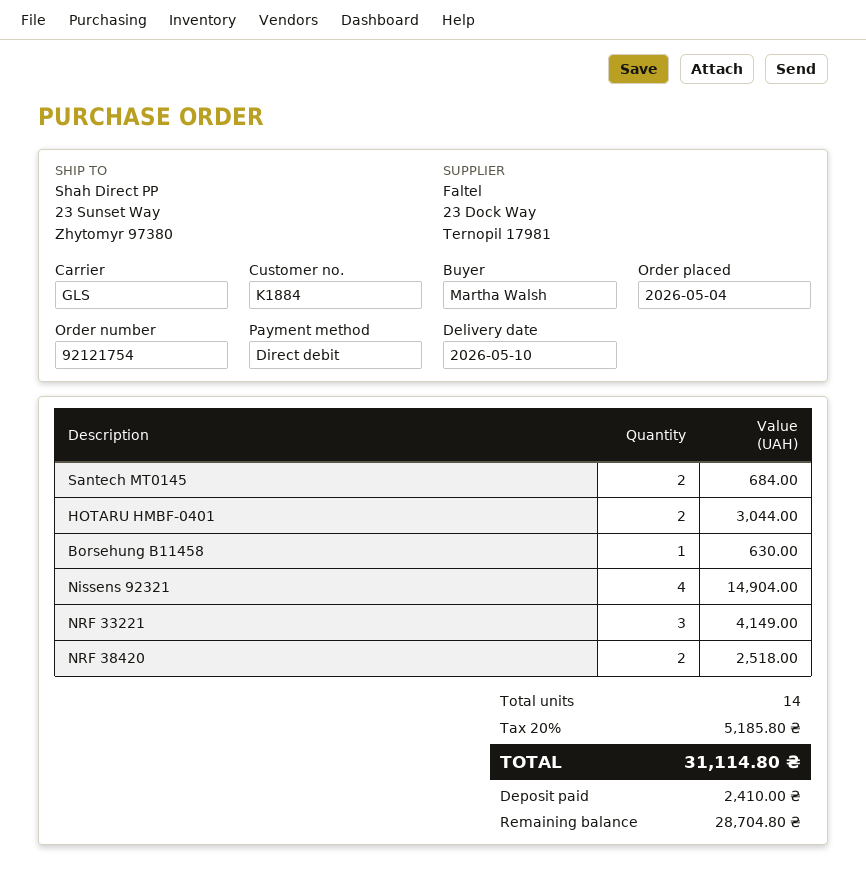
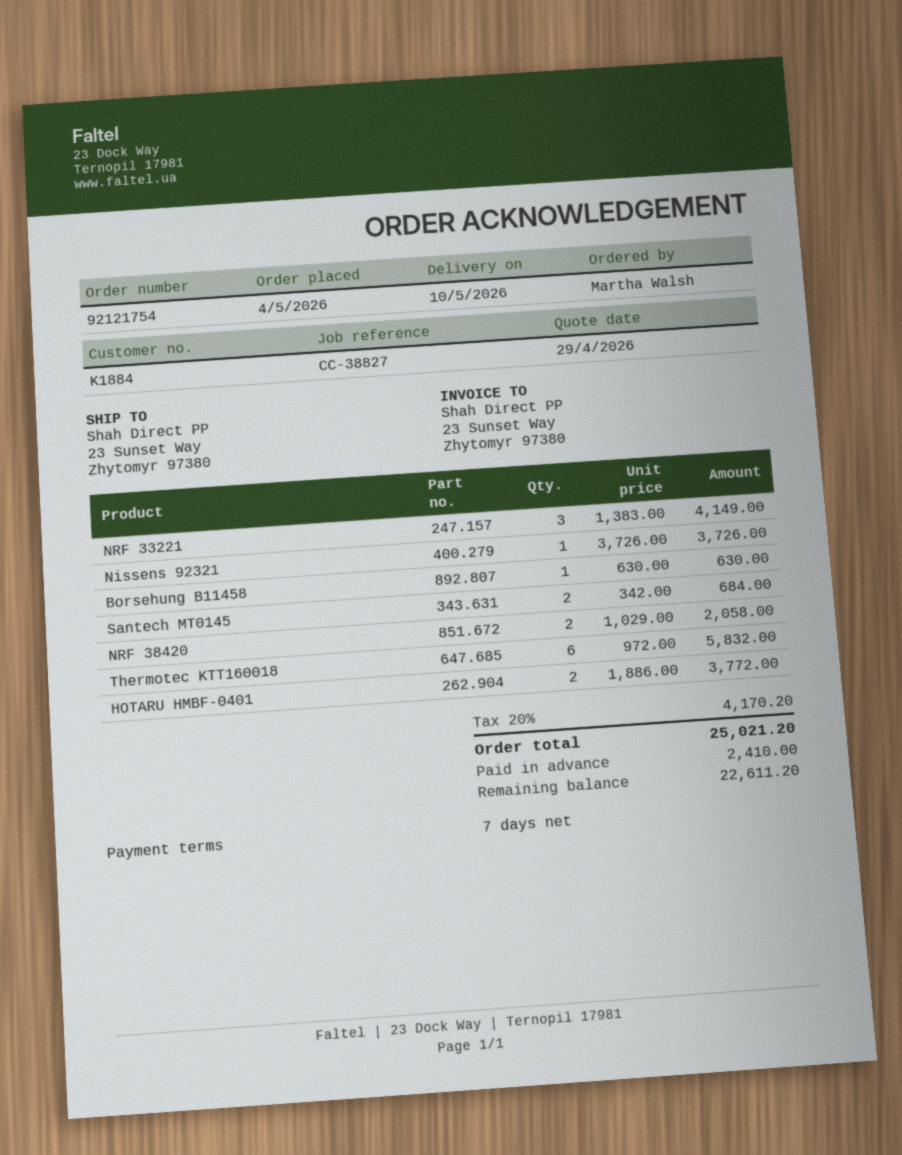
HOTARU HMBF-0401: 2 for 3044.00 -> 2 for 3772.00
Nissens 92321: 4 for 14904.00 -> 1 for 3726.00
NRF 38420: 2 for 2518.00 -> 2 for 2058.00
Thermotec KTT160018: none -> 6 for 5832.00
tax: 20% = 5185.80 -> 20% = 4170.20
total: 31114.80 -> 25021.20
balance: 28704.80 -> 22611.20

